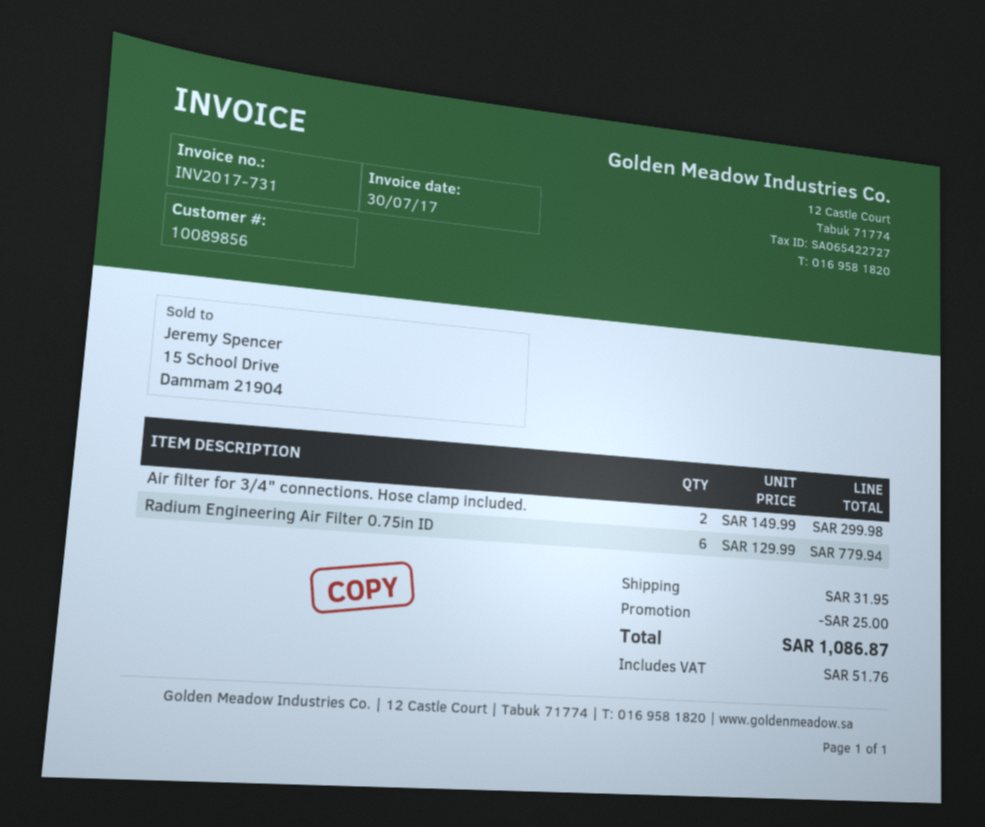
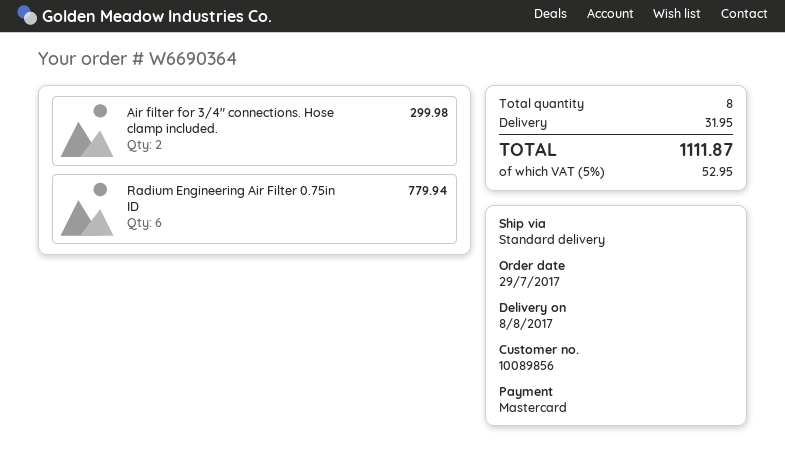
discount: 25.00 -> none
tax: 51.76 -> 52.95
total: 1086.87 -> 1111.87

